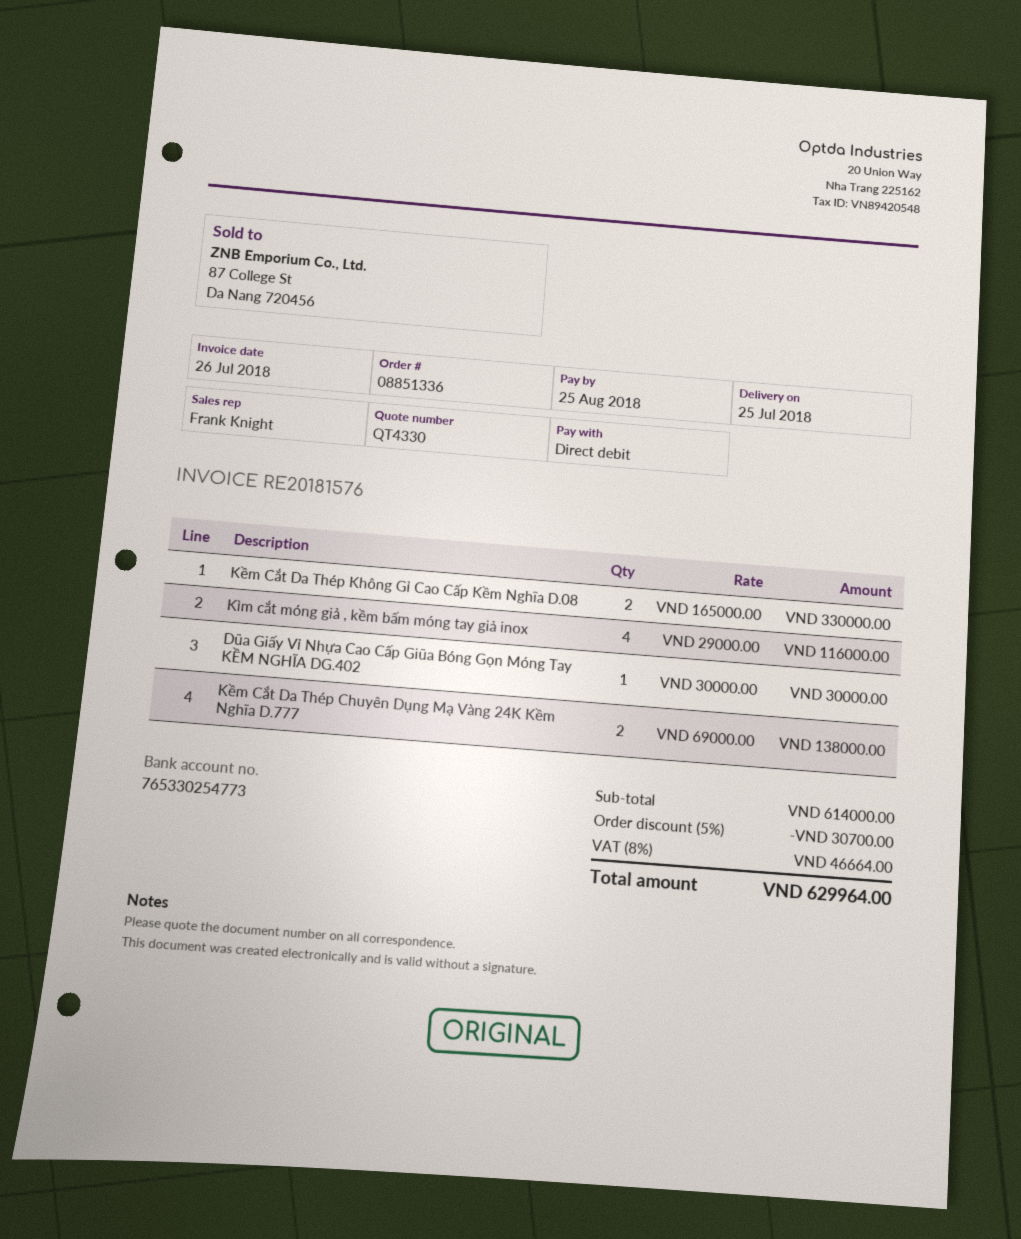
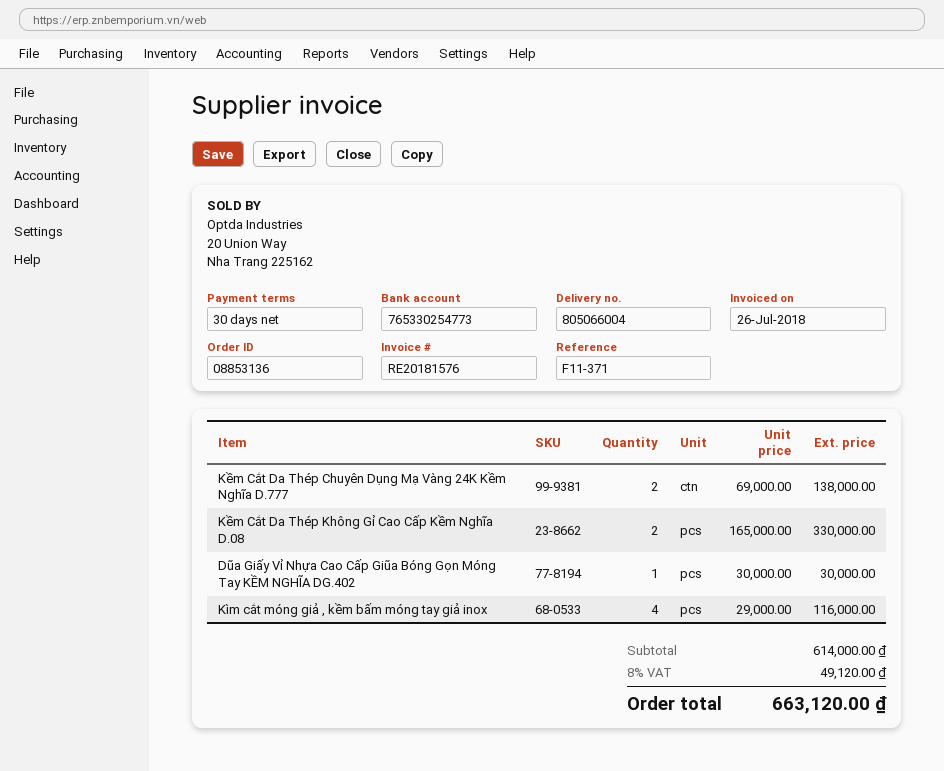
order number: 08851336 -> 08853136
discount: 5% = 30700.00 -> none
tax: 8% = 46664.00 -> 8% = 49120.00
total: 629964.00 -> 663120.00

